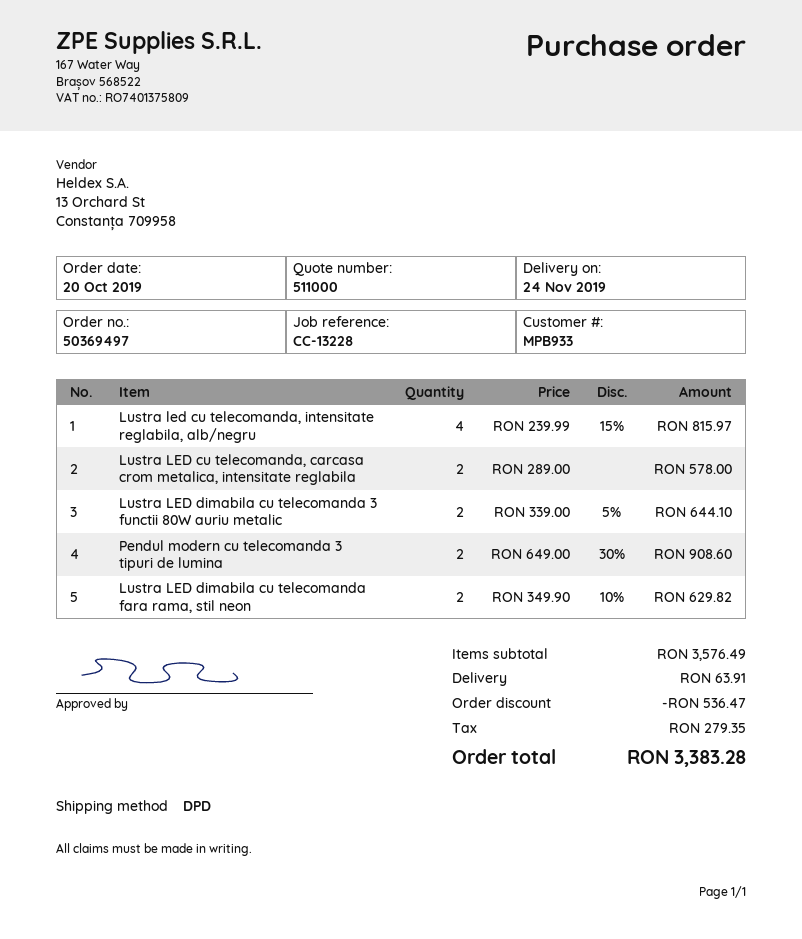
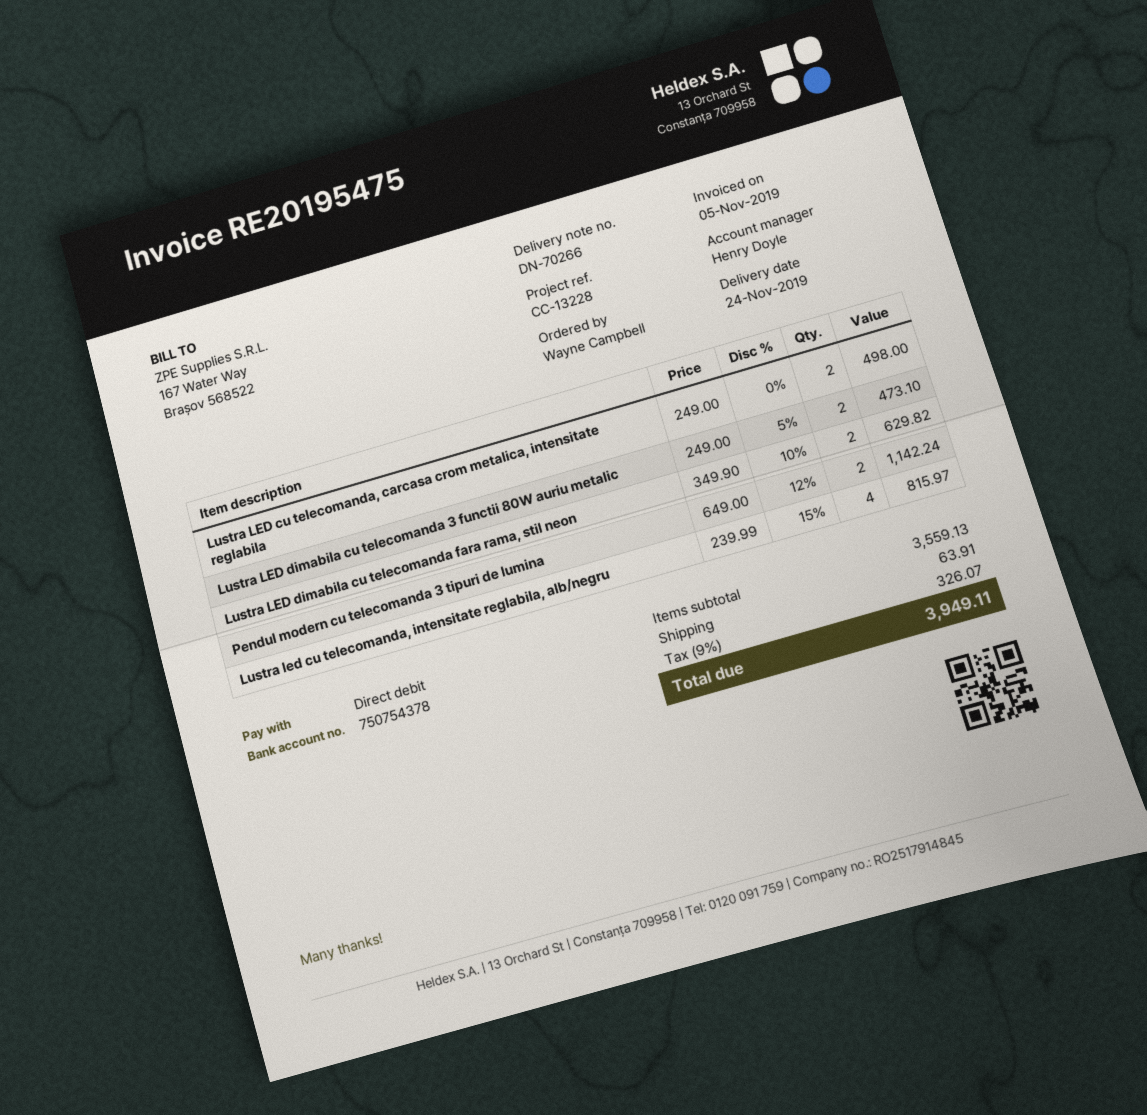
Lustra LED cu telecomanda, carcasa crom metalica, intensitate reglabila: 2 x 289.00 = 578.00 -> 2 x 249.00 = 498.00
Lustra LED dimabila cu telecomanda 3 functii 80W auriu metalic: 2 x 339.00 - 5% = 644.10 -> 2 x 249.00 - 5% = 473.10
Pendul modern cu telecomanda 3 tipuri de lumina: 2 x 649.00 - 30% = 908.60 -> 2 x 649.00 - 12% = 1142.24
subtotal: 3576.49 -> 3559.13
discount: 536.47 -> none
tax: 279.35 -> 326.07
total: 3383.28 -> 3949.11

